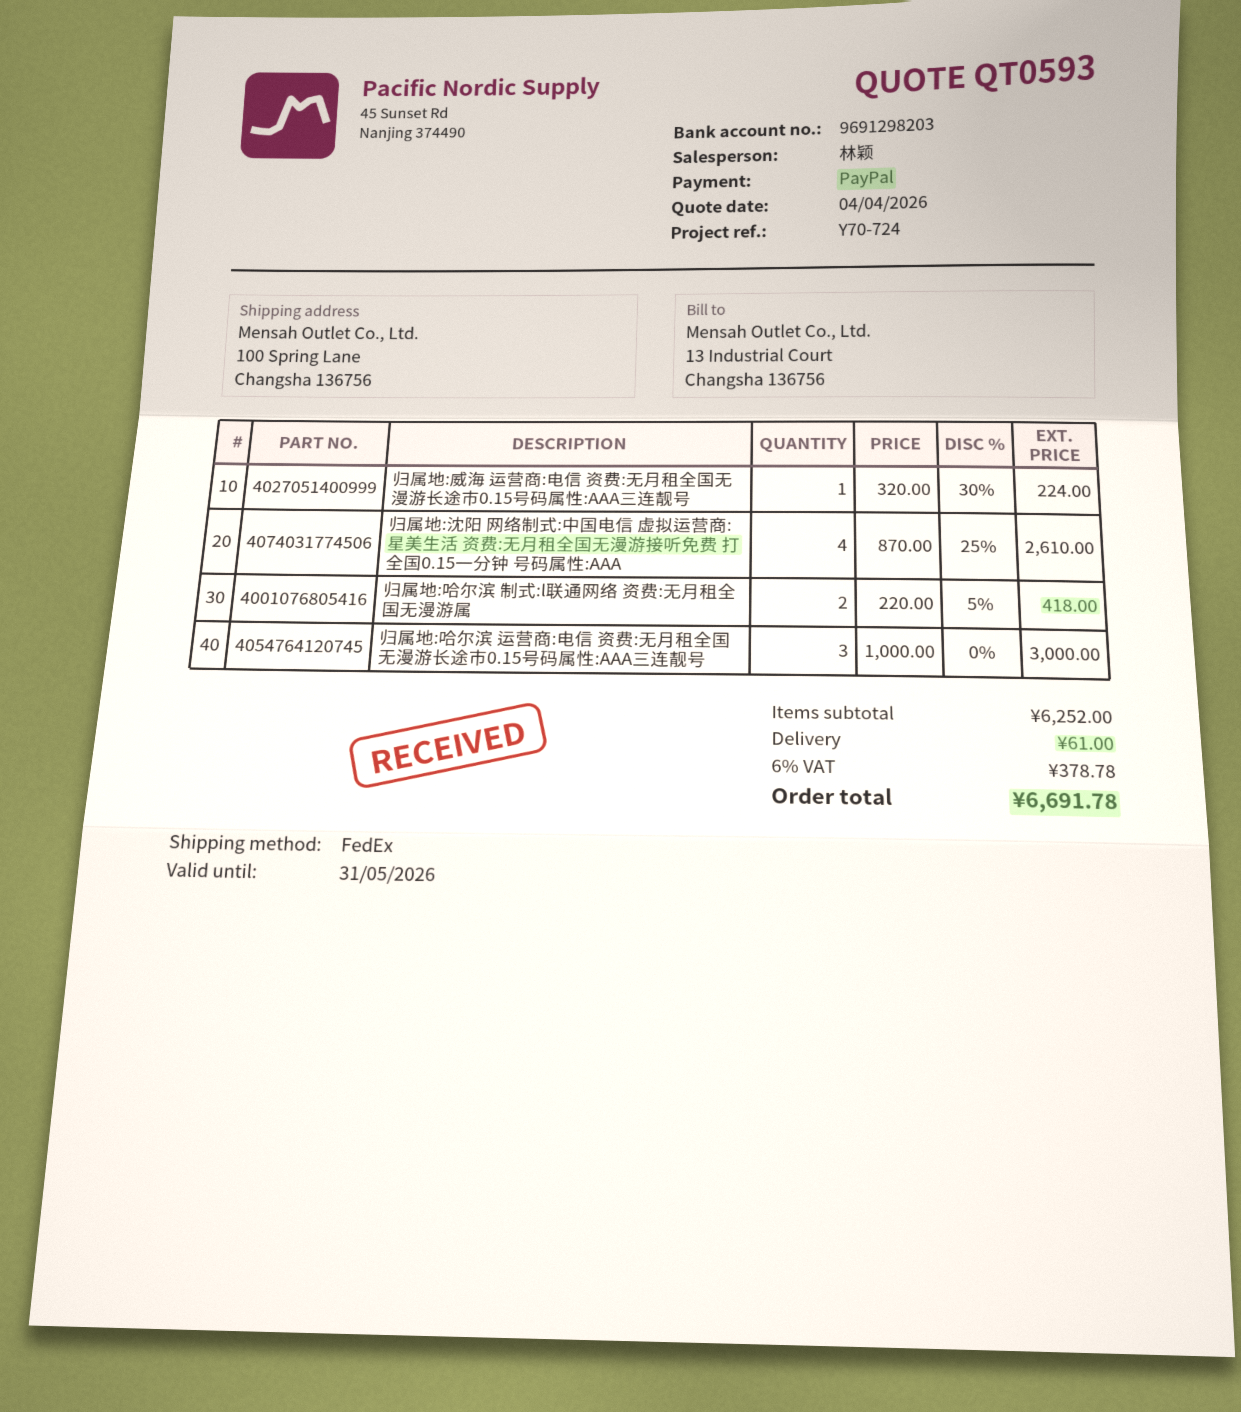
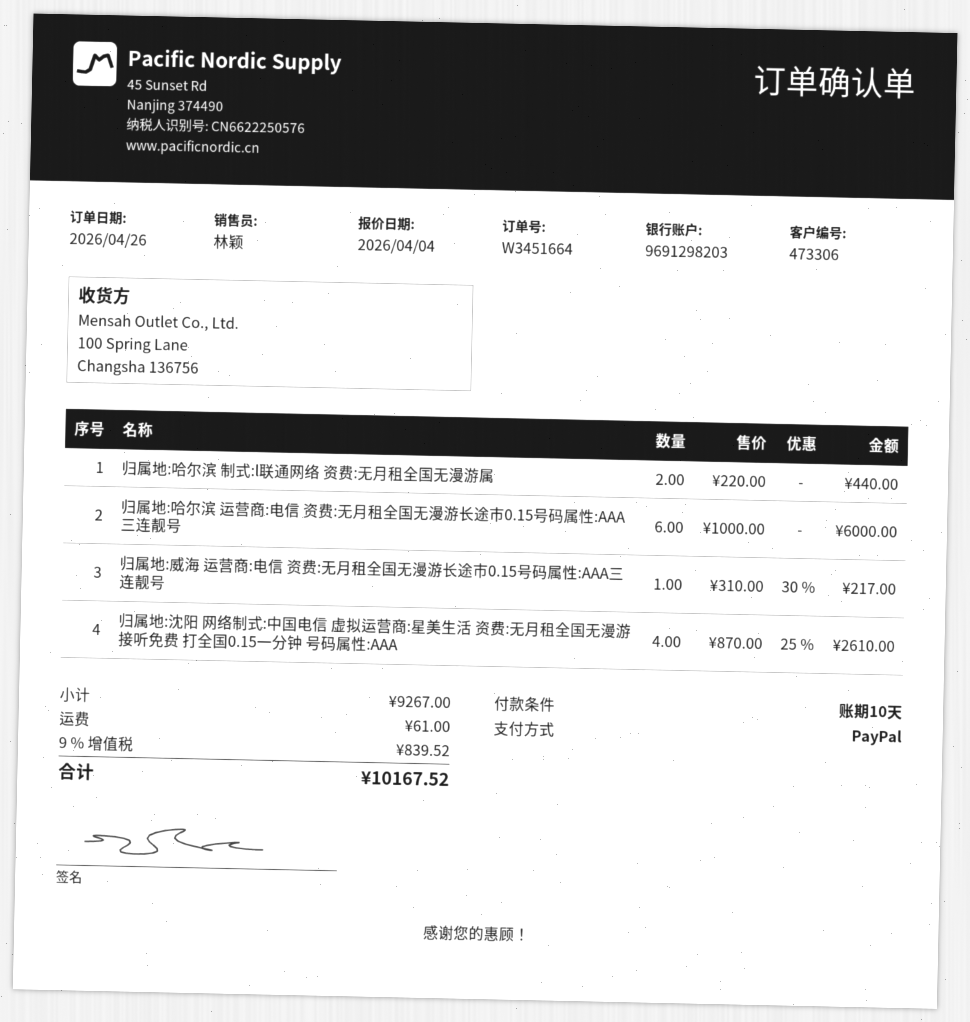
归属地:威海 运营商:电信 资费:无月租全国无漫游长途市0.15号码属性:AAA三连靓号: 1 x 320.00 - 30% = 224.00 -> 1 x 310.00 - 30% = 217.00
归属地:哈尔滨 制式:l联通网络 资费:无月租全国无漫游属: 2 x 220.00 - 5% = 418.00 -> 2 x 220.00 = 440.00
归属地:哈尔滨 运营商:电信 资费:无月租全国无漫游长途市0.15号码属性:AAA三连靓号: 3 x 1000.00 = 3000.00 -> 6 x 1000.00 = 6000.00
subtotal: 6252.00 -> 9267.00
tax: 6% = 378.78 -> 9% = 839.52
total: 6691.78 -> 10167.52

